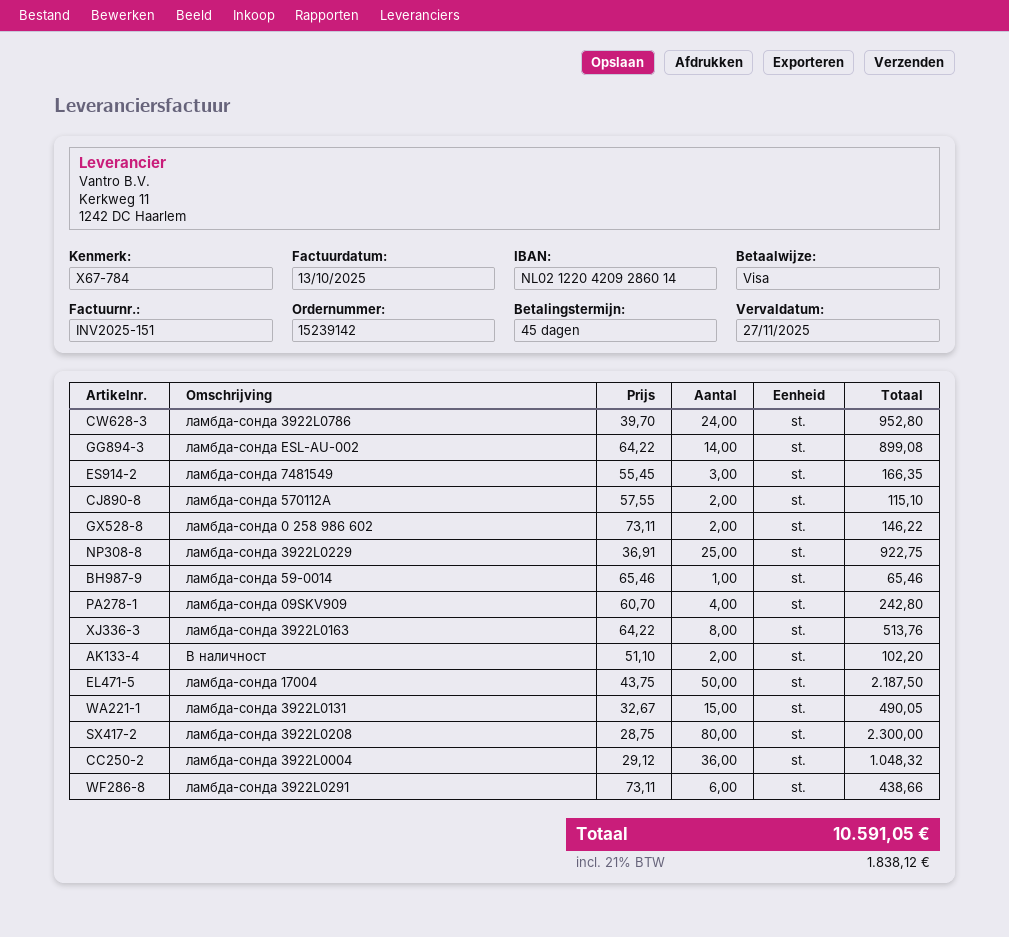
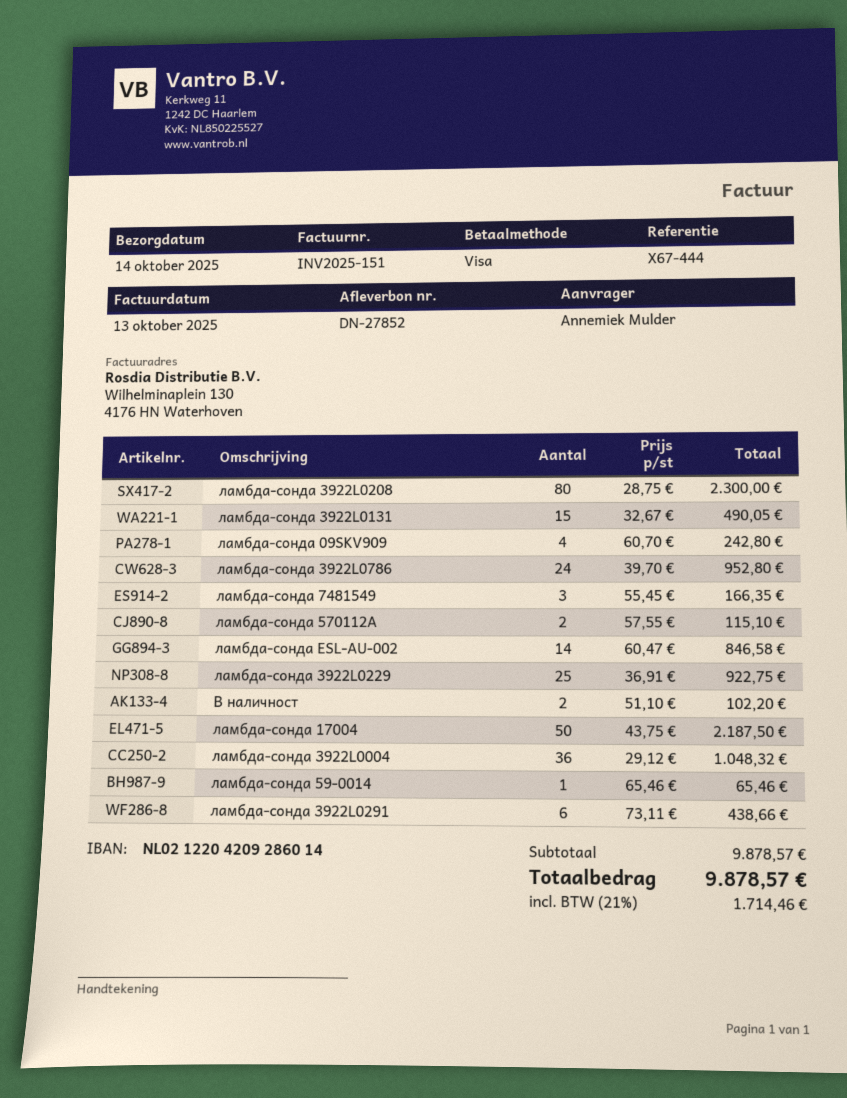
reference: X67-784 -> X67-444
ламбда-сонда ESL-AU-002: 14 x 64.22 = 899.08 -> 14 x 60.47 = 846.58
ламбда-сонда 0 258 986 602: 2 x 73.11 = 146.22 -> none
ламбда-сонда 3922L0163: 8 x 64.22 = 513.76 -> none
tax: 21% = 1838.12 -> 21% = 1714.46
total: 10591.05 -> 9878.57

